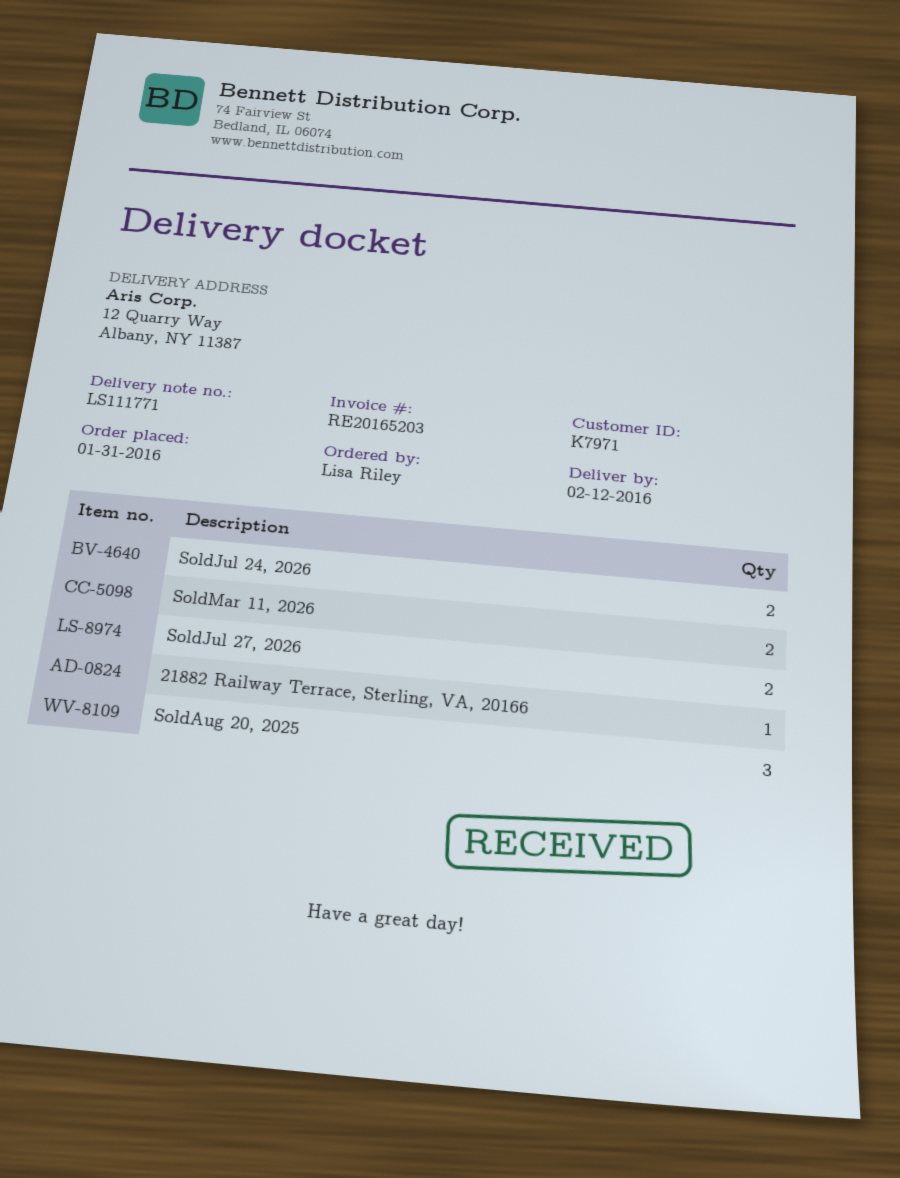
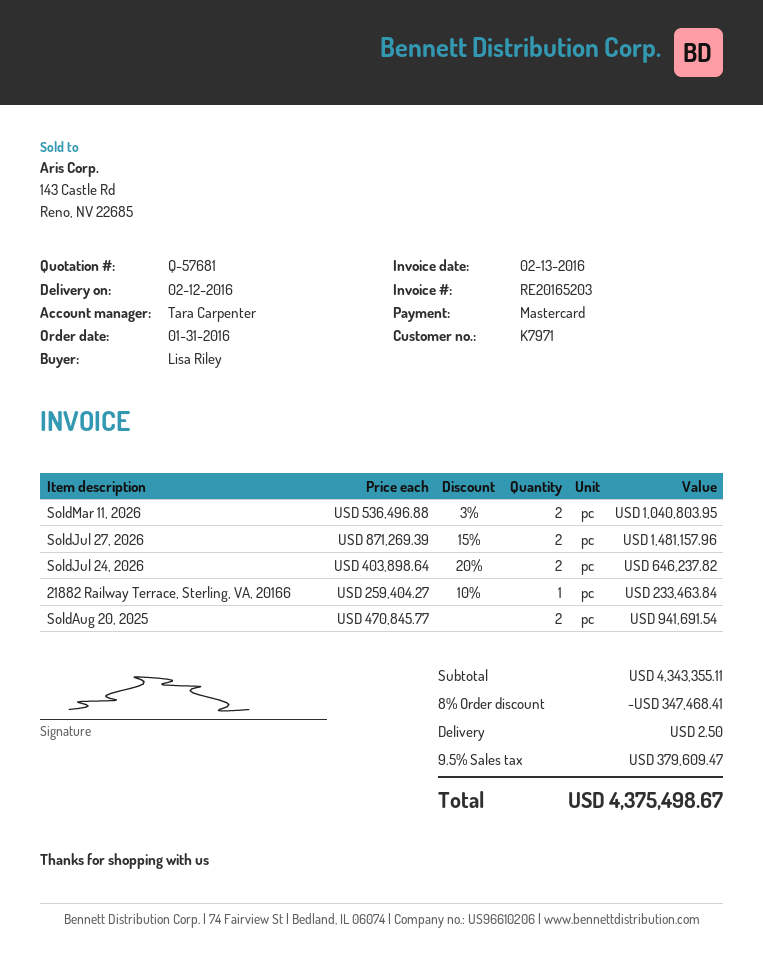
SoldAug 20, 2025: 3 -> 2

